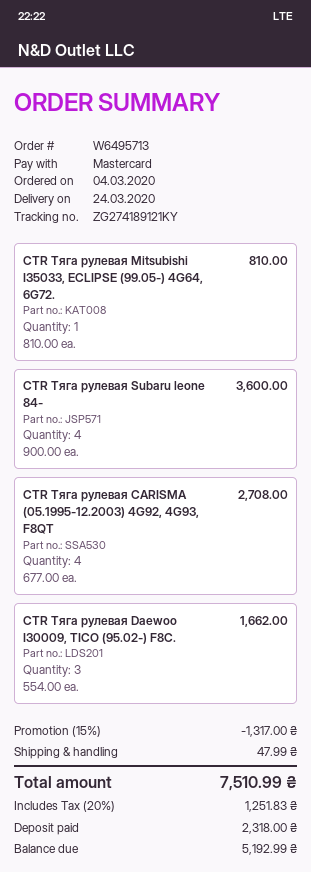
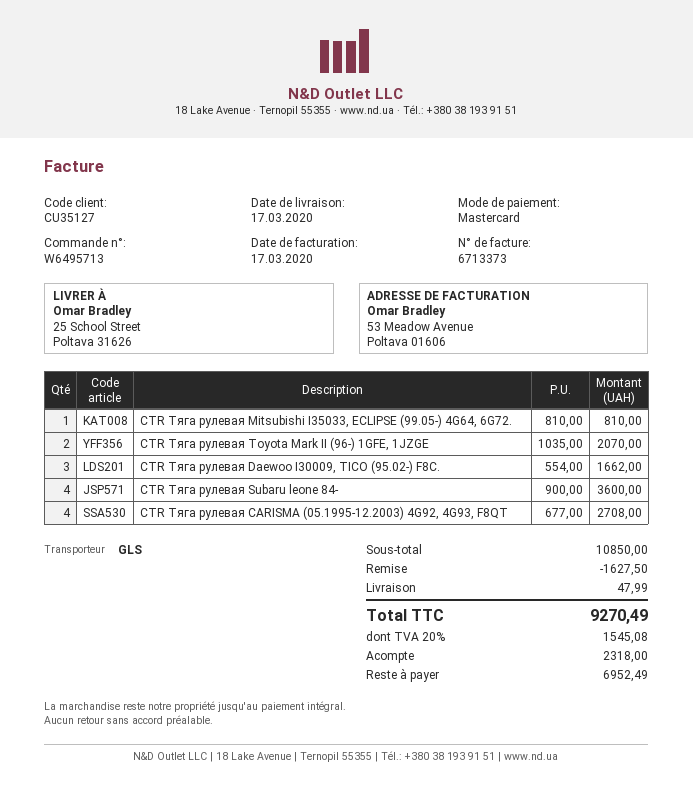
delivery date: 2020-03-24 -> 2020-03-17
CTR Тяга рулевая Toyota Mark II (96-) 1GFE, 1JZGE: none -> 2 x 1035.00 = 2070.00
discount: 1317.00 -> 1627.50
tax: 20% = 1251.83 -> 20% = 1545.08
total: 7510.99 -> 9270.49
balance: 5192.99 -> 6952.49

